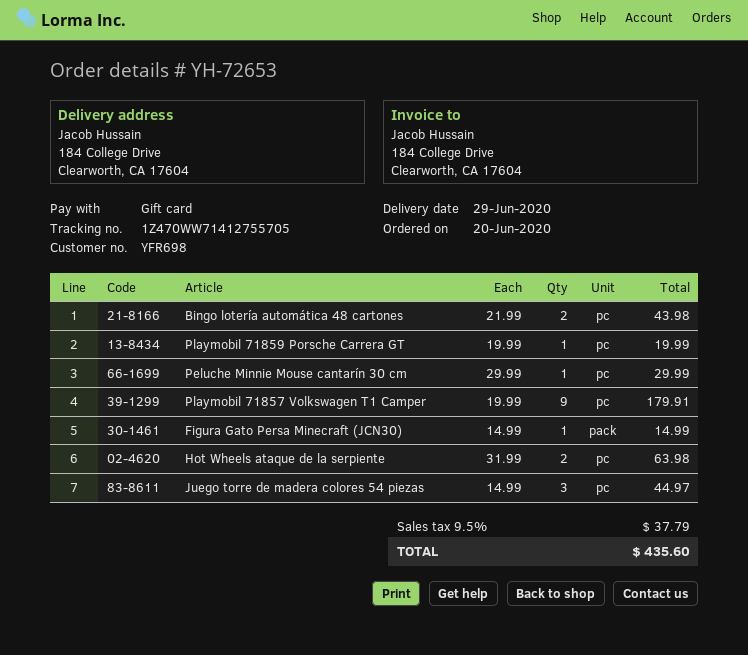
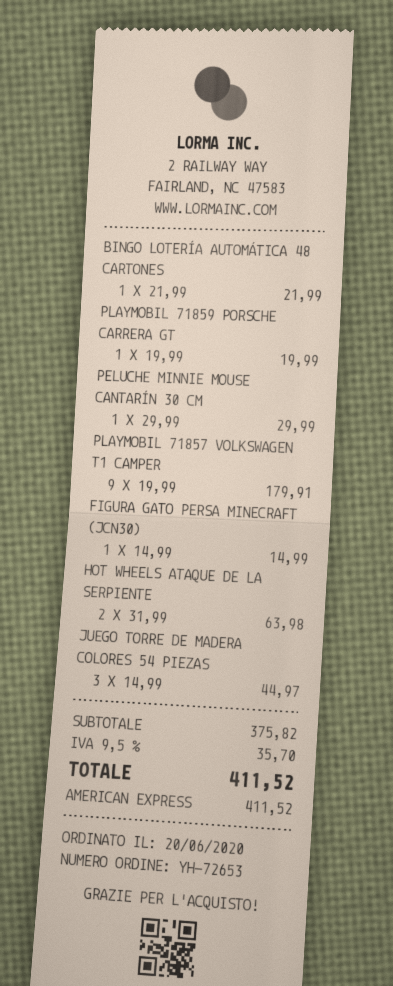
payment method: gift card -> American Express
Bingo lotería automática 48 cartones: 2 x 21.99 = 43.98 -> 1 x 21.99 = 21.99
tax: 9.5% = 37.79 -> 9.5% = 35.70
total: 435.60 -> 411.52

